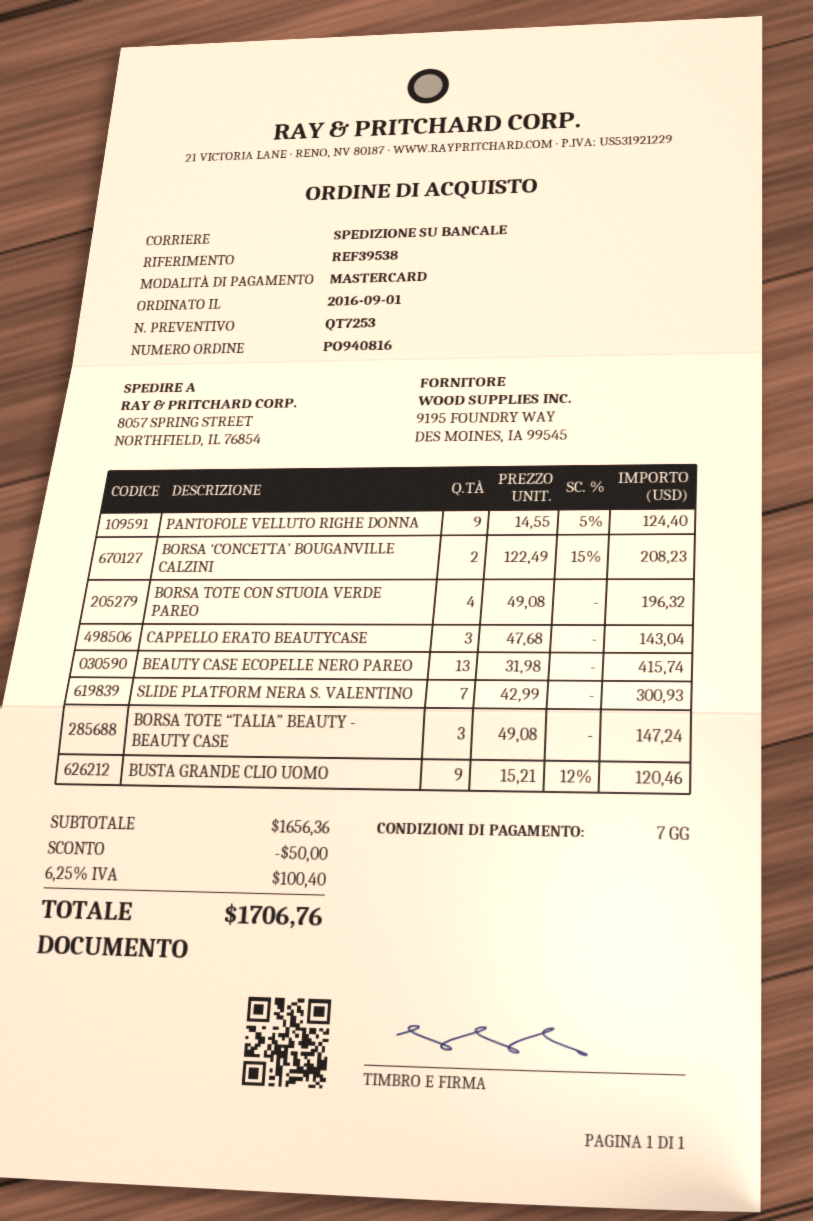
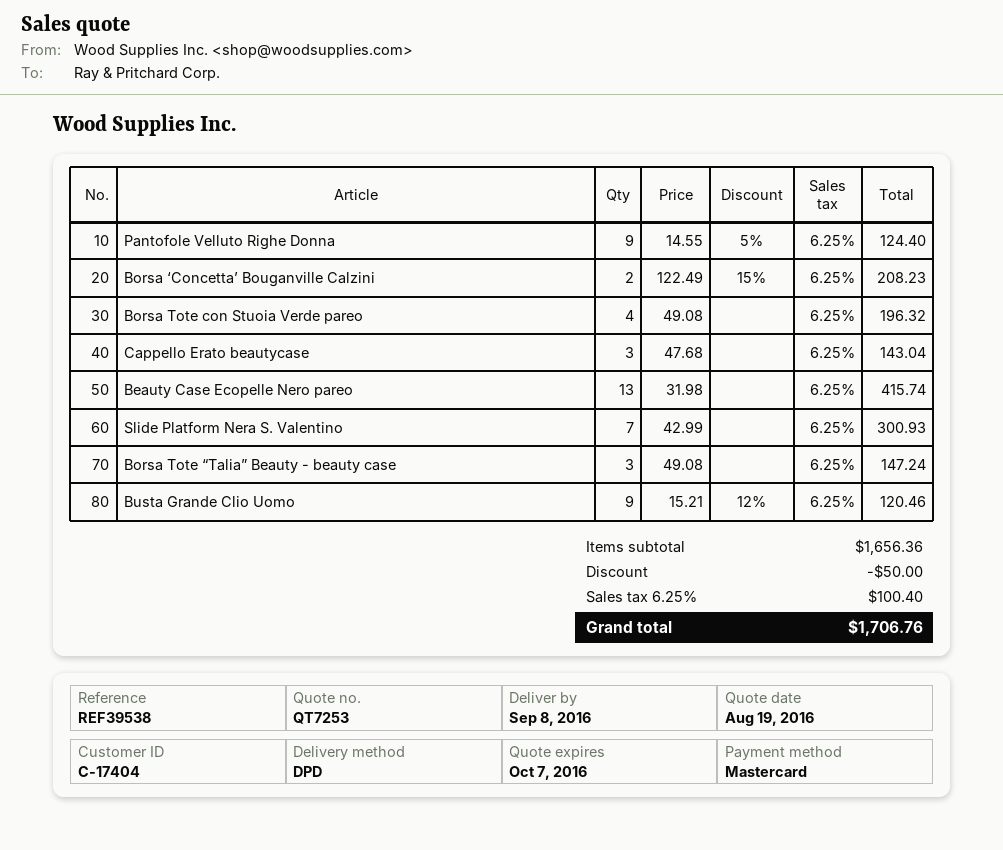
shipping method: pallet freight -> DPD

